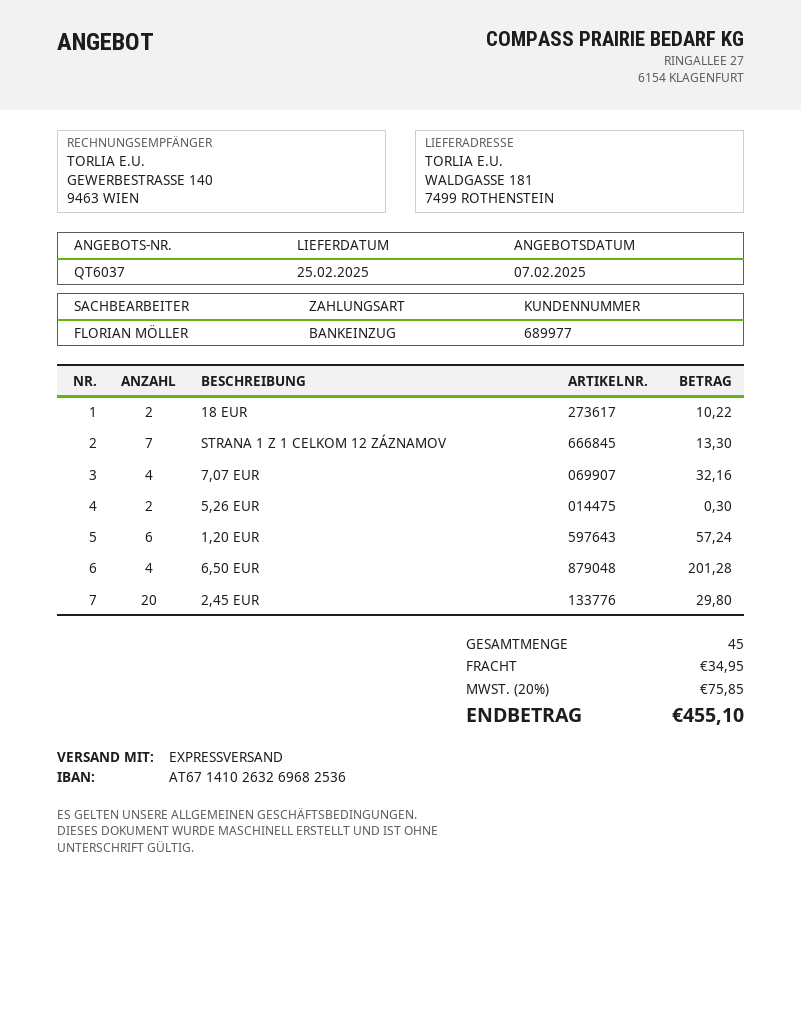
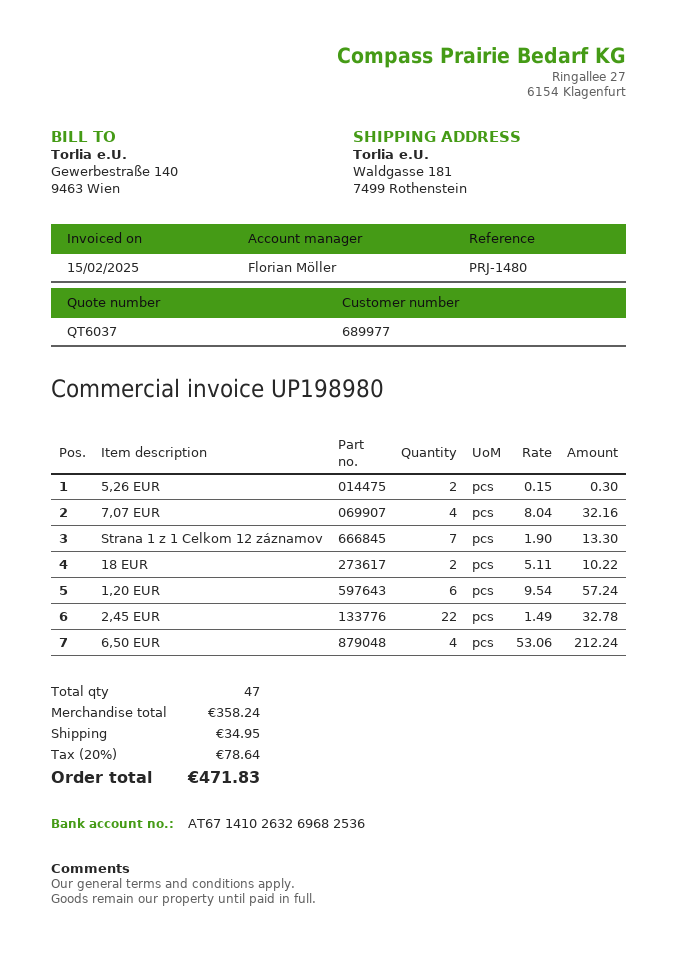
6,50 EUR: 4 for 201.28 -> 4 for 212.24
2,45 EUR: 20 for 29.80 -> 22 for 32.78
total quantity: 45 -> 47
tax: 20% = 75.85 -> 20% = 78.64
total: 455.10 -> 471.83

